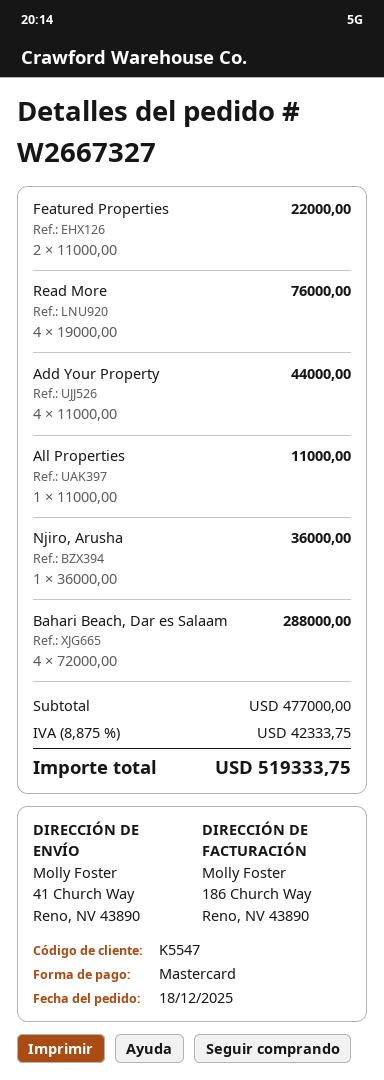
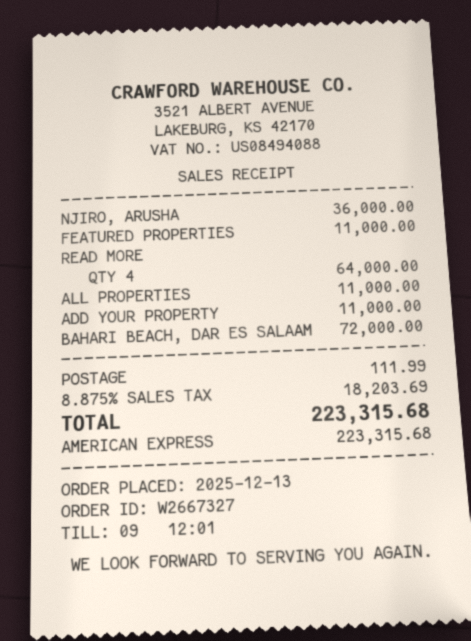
order date: 2025-12-18 -> 2025-12-13
payment method: Mastercard -> American Express
Featured Properties: 2 for 22000.00 -> 1 for 11000.00
Read More: 4 for 76000.00 -> 4 for 64000.00
Add Your Property: 4 for 44000.00 -> 1 for 11000.00
Bahari Beach, Dar es Salaam: 4 for 288000.00 -> 1 for 72000.00
shipping: none -> 111.99
tax: 8.875% = 42333.75 -> 8.875% = 18203.69
total: 519333.75 -> 223315.68

